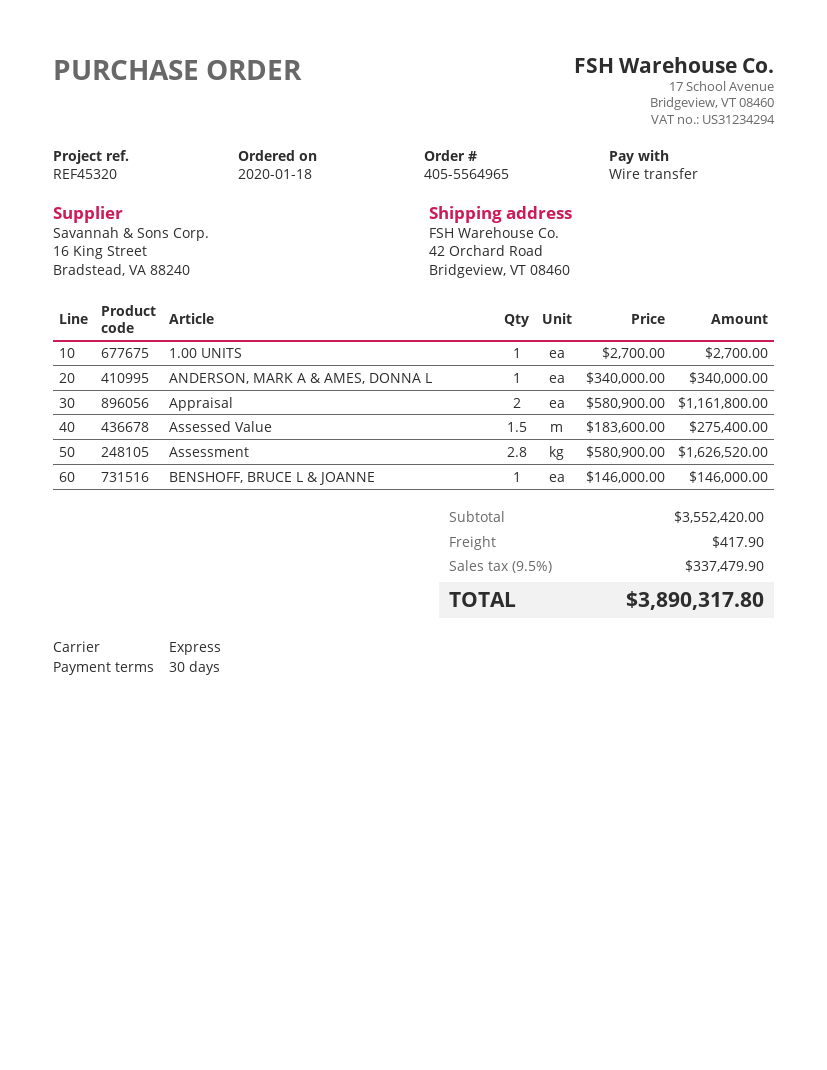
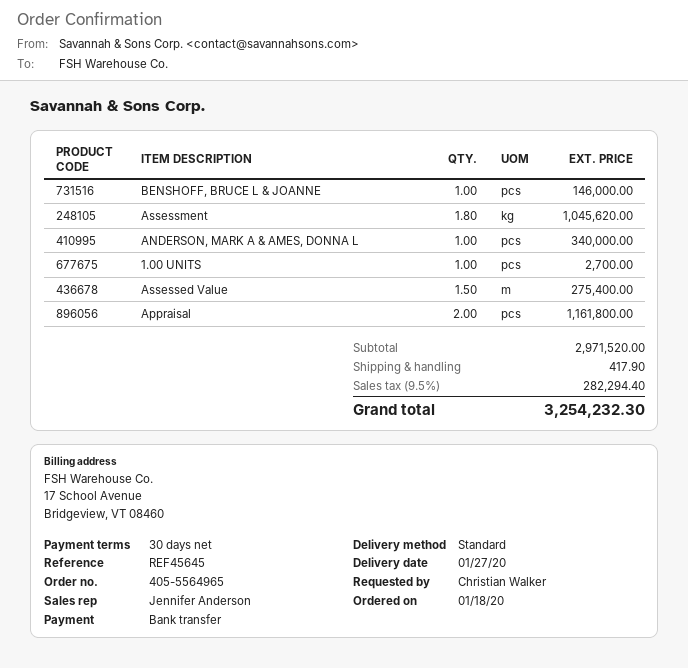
reference: REF45320 -> REF45645
shipping method: express -> standard
Assessment: 2.8 for 1626520.00 -> 1.8 for 1045620.00
subtotal: 3552420.00 -> 2971520.00
tax: 9.5% = 337479.90 -> 9.5% = 282294.40
total: 3890317.80 -> 3254232.30

